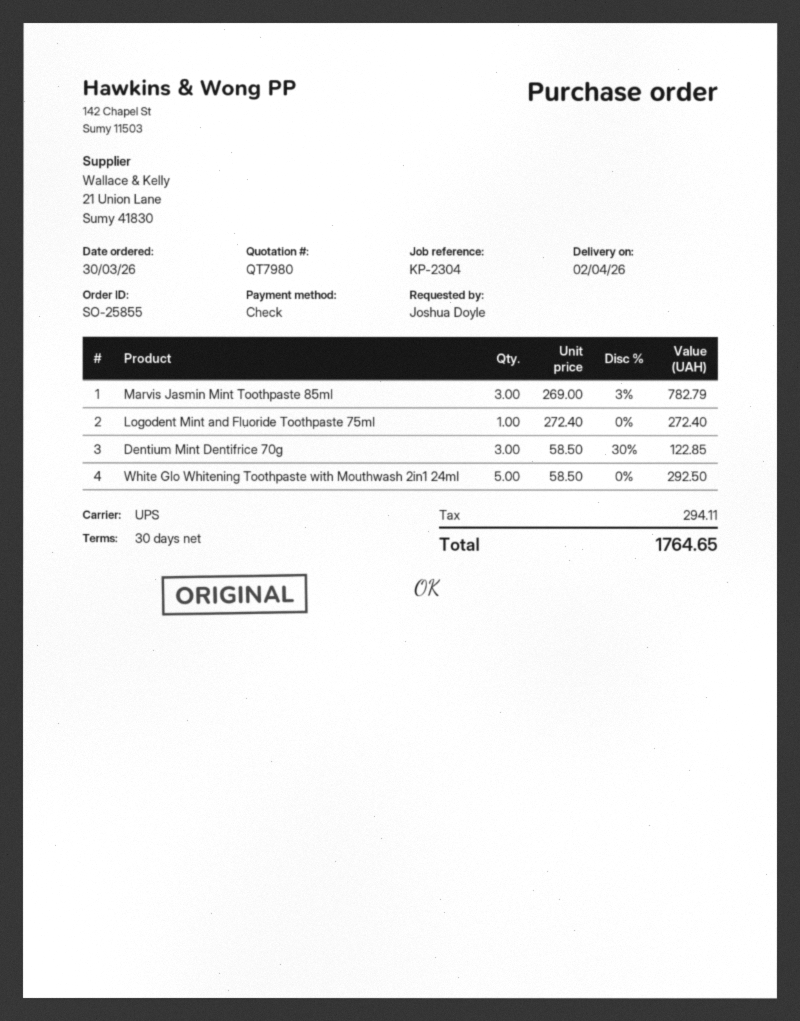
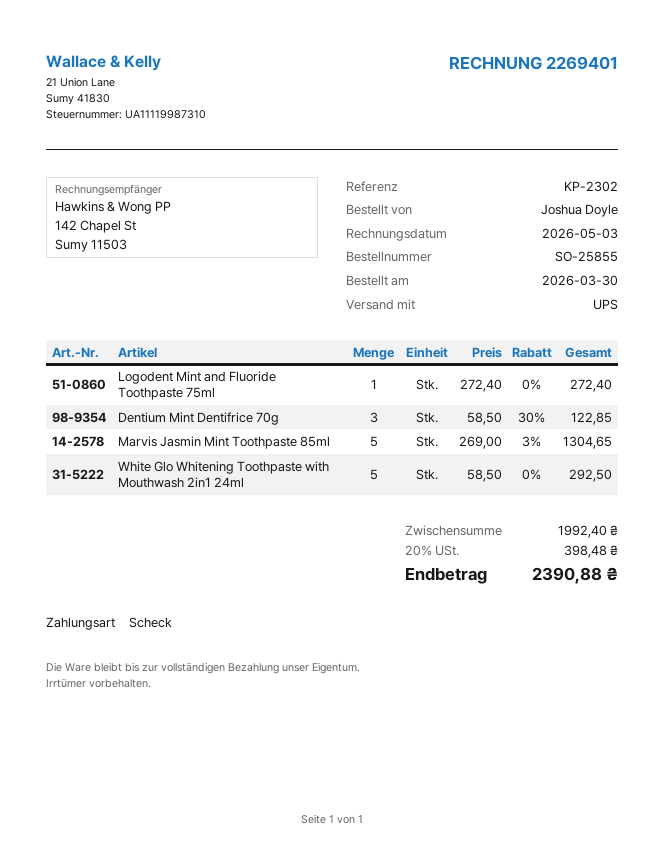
reference: KP-2304 -> KP-2302
Marvis Jasmin Mint Toothpaste 85ml: 3 x 269.00 - 3% = 782.79 -> 5 x 269.00 - 3% = 1304.65
tax: 294.11 -> 398.48
total: 1764.65 -> 2390.88

